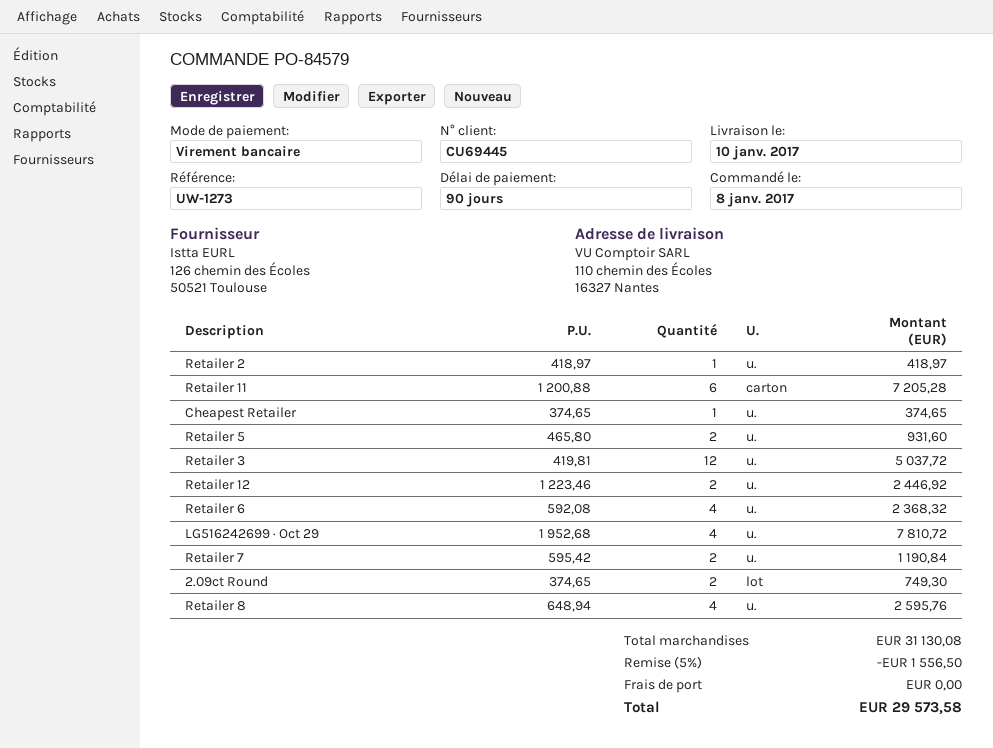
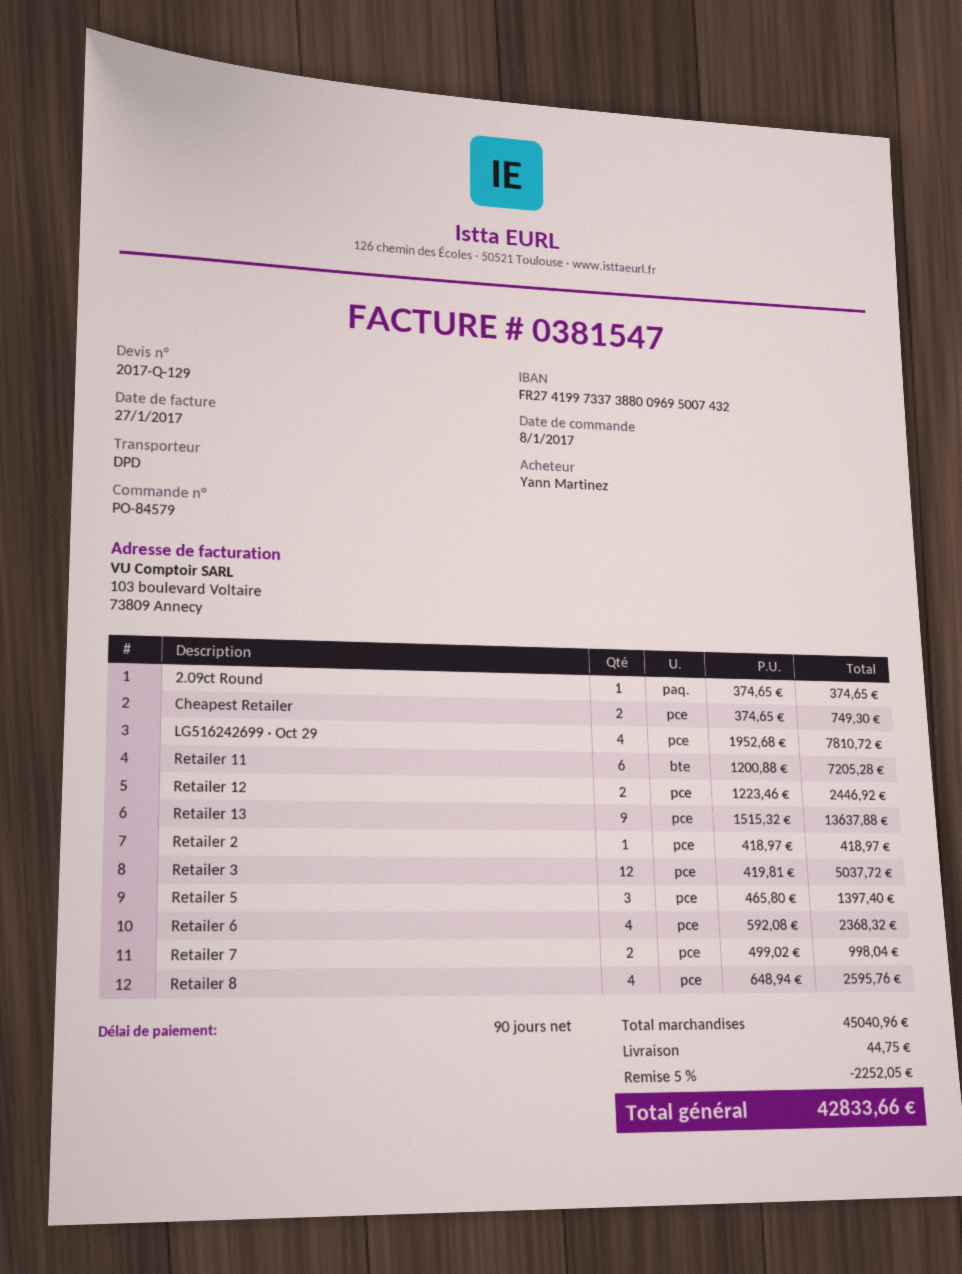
Cheapest Retailer: 1 x 374.65 = 374.65 -> 2 x 374.65 = 749.30
Retailer 5: 2 x 465.80 = 931.60 -> 3 x 465.80 = 1397.40
Retailer 7: 2 x 595.42 = 1190.84 -> 2 x 499.02 = 998.04
2.09ct Round: 2 x 374.65 = 749.30 -> 1 x 374.65 = 374.65
Retailer 13: none -> 9 x 1515.32 = 13637.88
subtotal: 31130.08 -> 45040.96
discount: 5% = 1556.50 -> 5% = 2252.05
shipping: 0.00 -> 44.75
total: 29573.58 -> 42833.66

